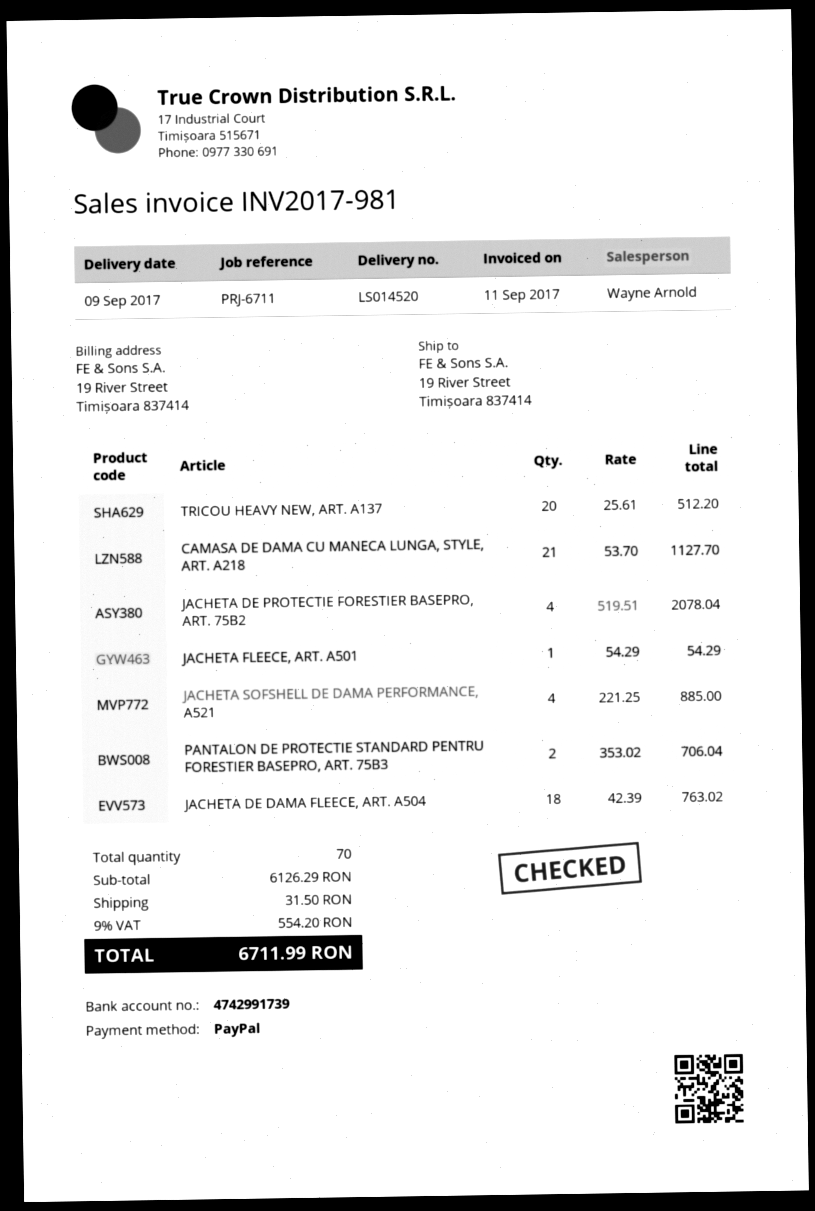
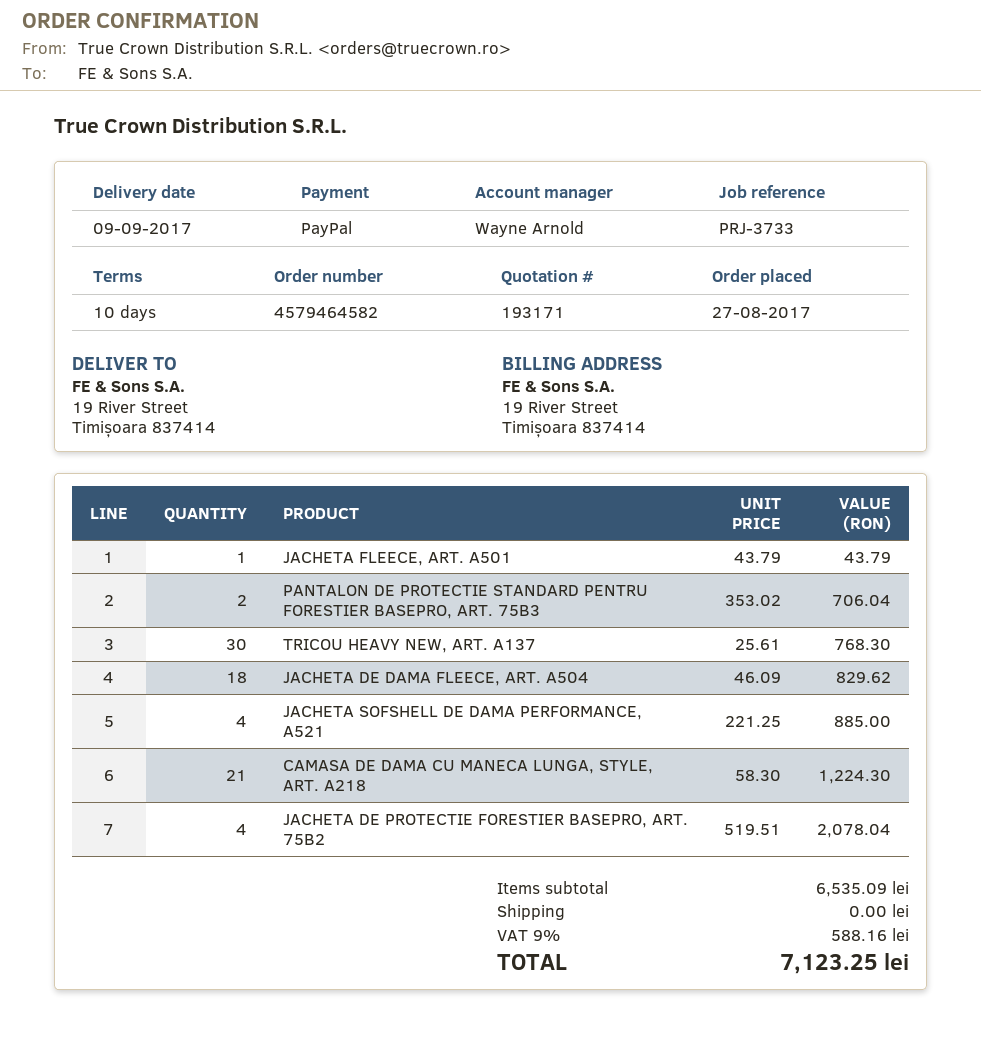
reference: PRJ-6711 -> PRJ-3733
TRICOU HEAVY NEW, ART. A137: 20 x 25.61 = 512.20 -> 30 x 25.61 = 768.30
CAMASA DE DAMA CU MANECA LUNGA, STYLE, ART. A218: 21 x 53.70 = 1127.70 -> 21 x 58.30 = 1224.30
JACHETA FLEECE, ART. A501: 1 x 54.29 = 54.29 -> 1 x 43.79 = 43.79
JACHETA DE DAMA FLEECE, ART. A504: 18 x 42.39 = 763.02 -> 18 x 46.09 = 829.62
subtotal: 6126.29 -> 6535.09
shipping: 31.50 -> 0.00
tax: 9% = 554.20 -> 9% = 588.16
total: 6711.99 -> 7123.25

